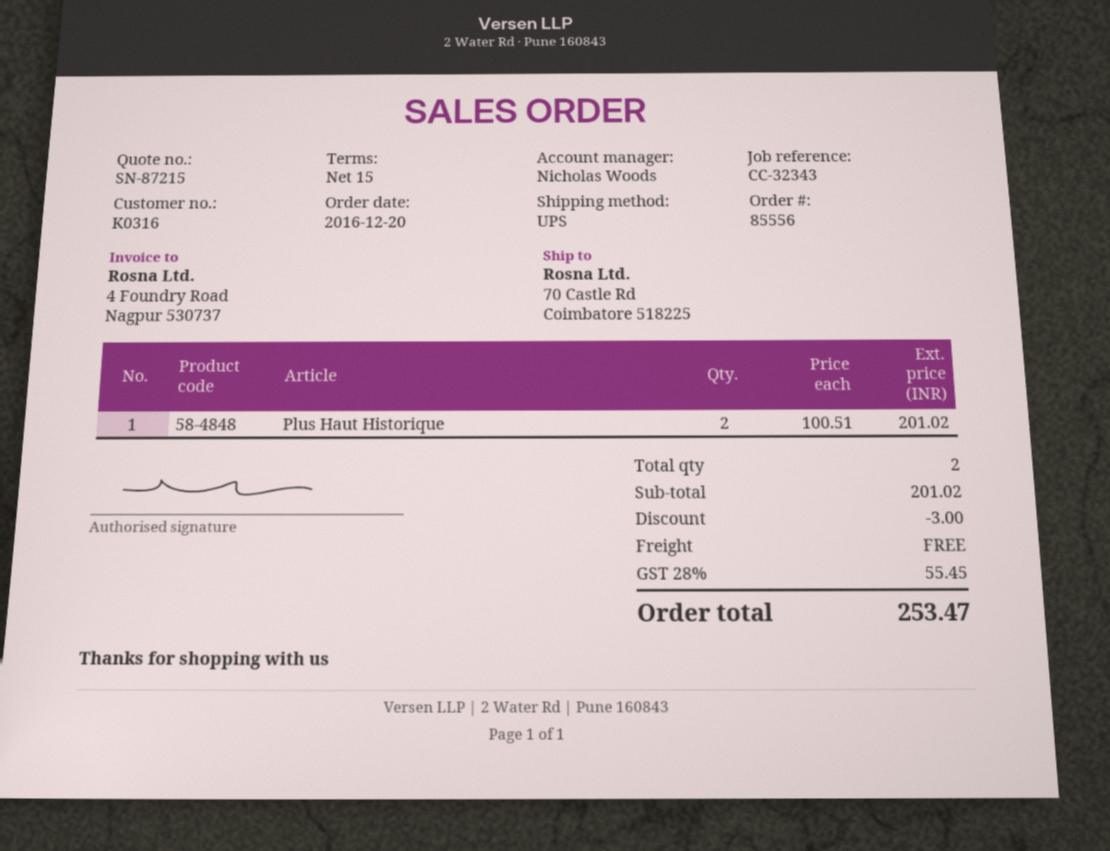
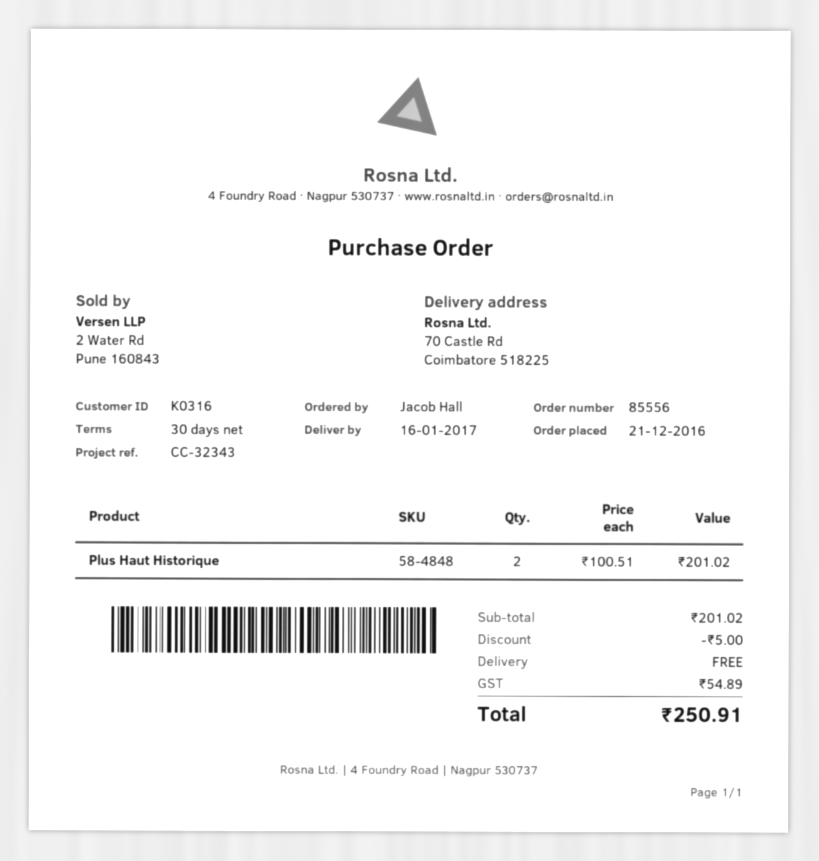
order date: 2016-12-20 -> 2016-12-21
payment terms: 15 days -> 30 days
discount: 3.00 -> 5.00
tax: 55.45 -> 54.89
total: 253.47 -> 250.91

